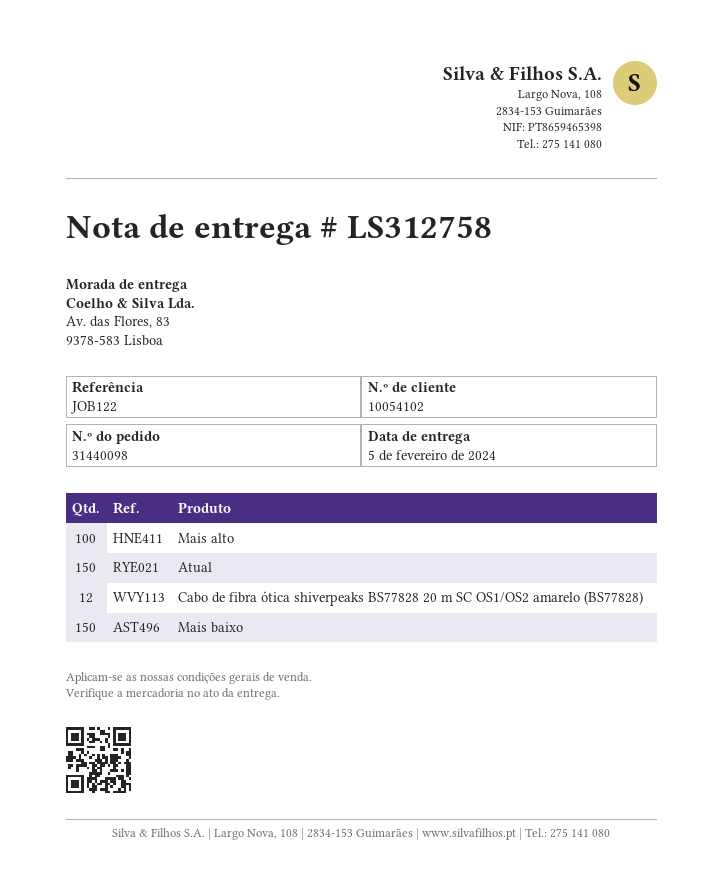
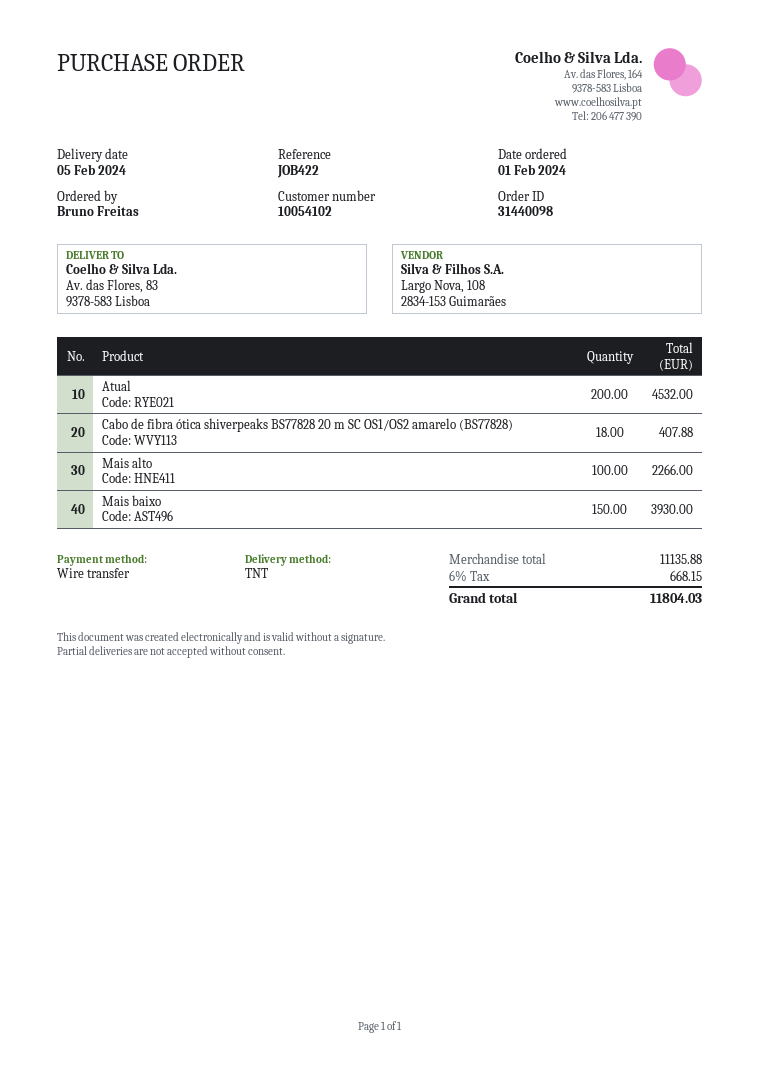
reference: JOB122 -> JOB422
Atual: 150 -> 200
Cabo de fibra ótica shiverpeaks BS77828 20 m SC OS1/OS2 amarelo (BS77828): 12 -> 18

